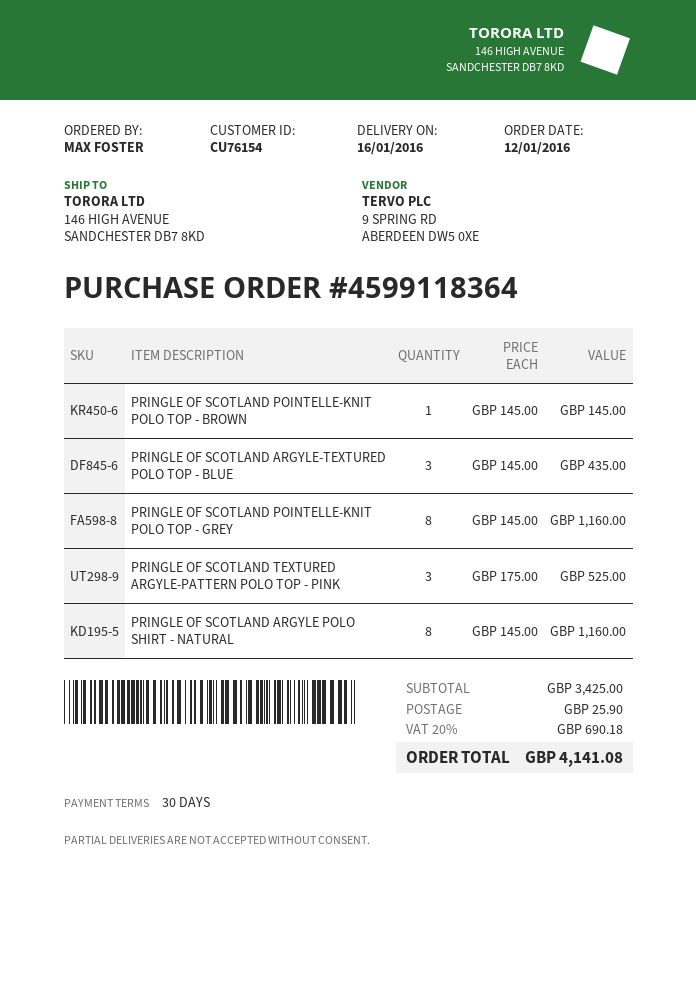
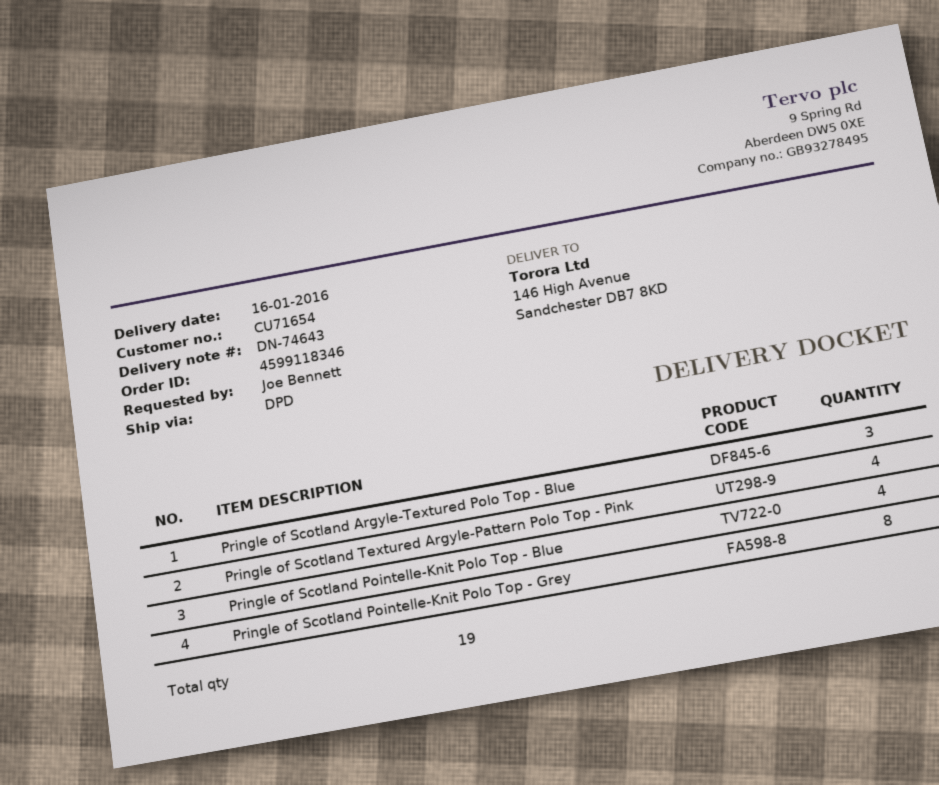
order number: 4599118364 -> 4599118346
customer number: CU76154 -> CU71654
ordered by: MAX FOSTER -> Joe Bennett
PRINGLE OF SCOTLAND POINTELLE-KNIT POLO TOP - BROWN: 1 -> none
PRINGLE OF SCOTLAND TEXTURED ARGYLE-PATTERN POLO TOP - PINK: 3 -> 4
PRINGLE OF SCOTLAND ARGYLE POLO SHIRT - NATURAL: 8 -> none
Pringle of Scotland Pointelle-Knit Polo Top - Blue: none -> 4

